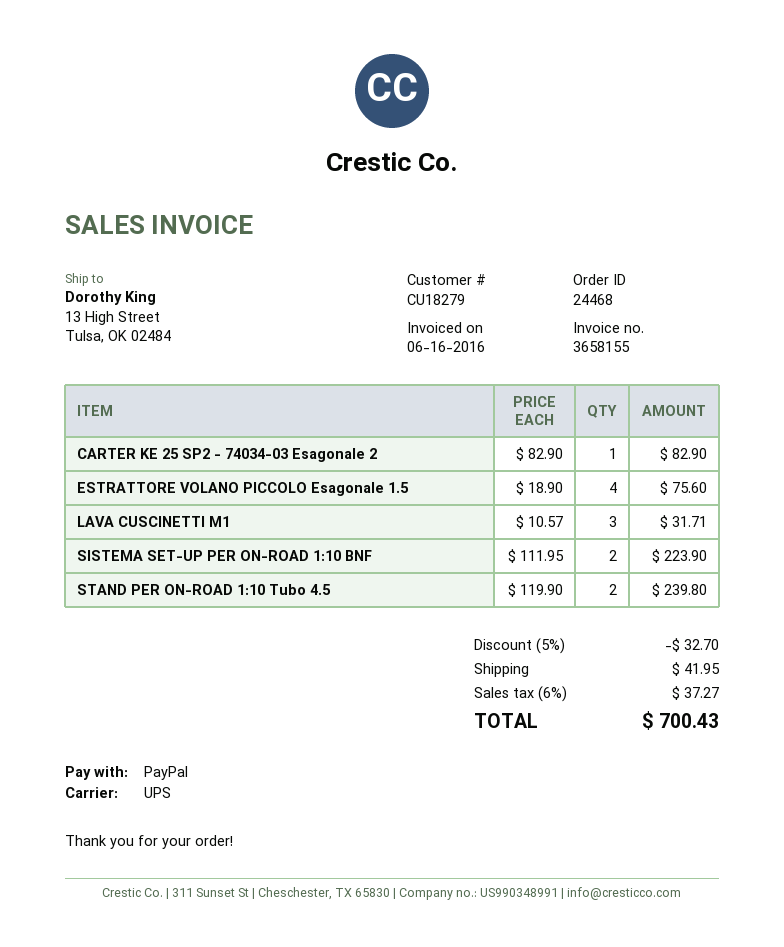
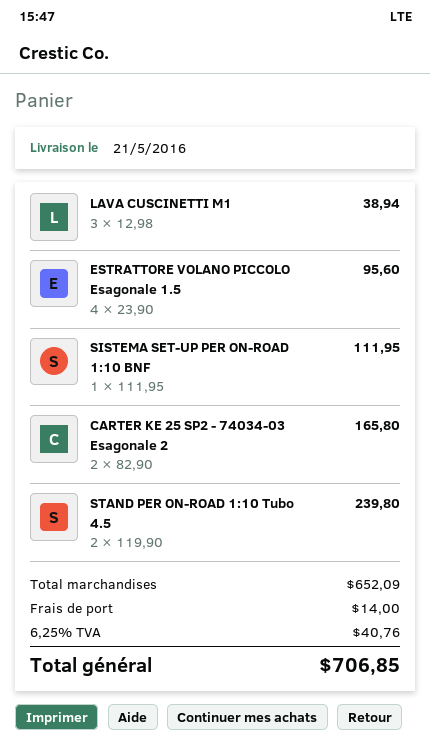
CARTER KE 25 SP2 - 74034-03 Esagonale 2: 1 x 82.90 = 82.90 -> 2 x 82.90 = 165.80
ESTRATTORE VOLANO PICCOLO Esagonale 1.5: 4 x 18.90 = 75.60 -> 4 x 23.90 = 95.60
LAVA CUSCINETTI M1: 3 x 10.57 = 31.71 -> 3 x 12.98 = 38.94
SISTEMA SET-UP PER ON-ROAD 1:10 BNF: 2 x 111.95 = 223.90 -> 1 x 111.95 = 111.95
discount: 5% = 32.70 -> none
shipping: 41.95 -> 14.00
tax: 6% = 37.27 -> 6.25% = 40.76
total: 700.43 -> 706.85

